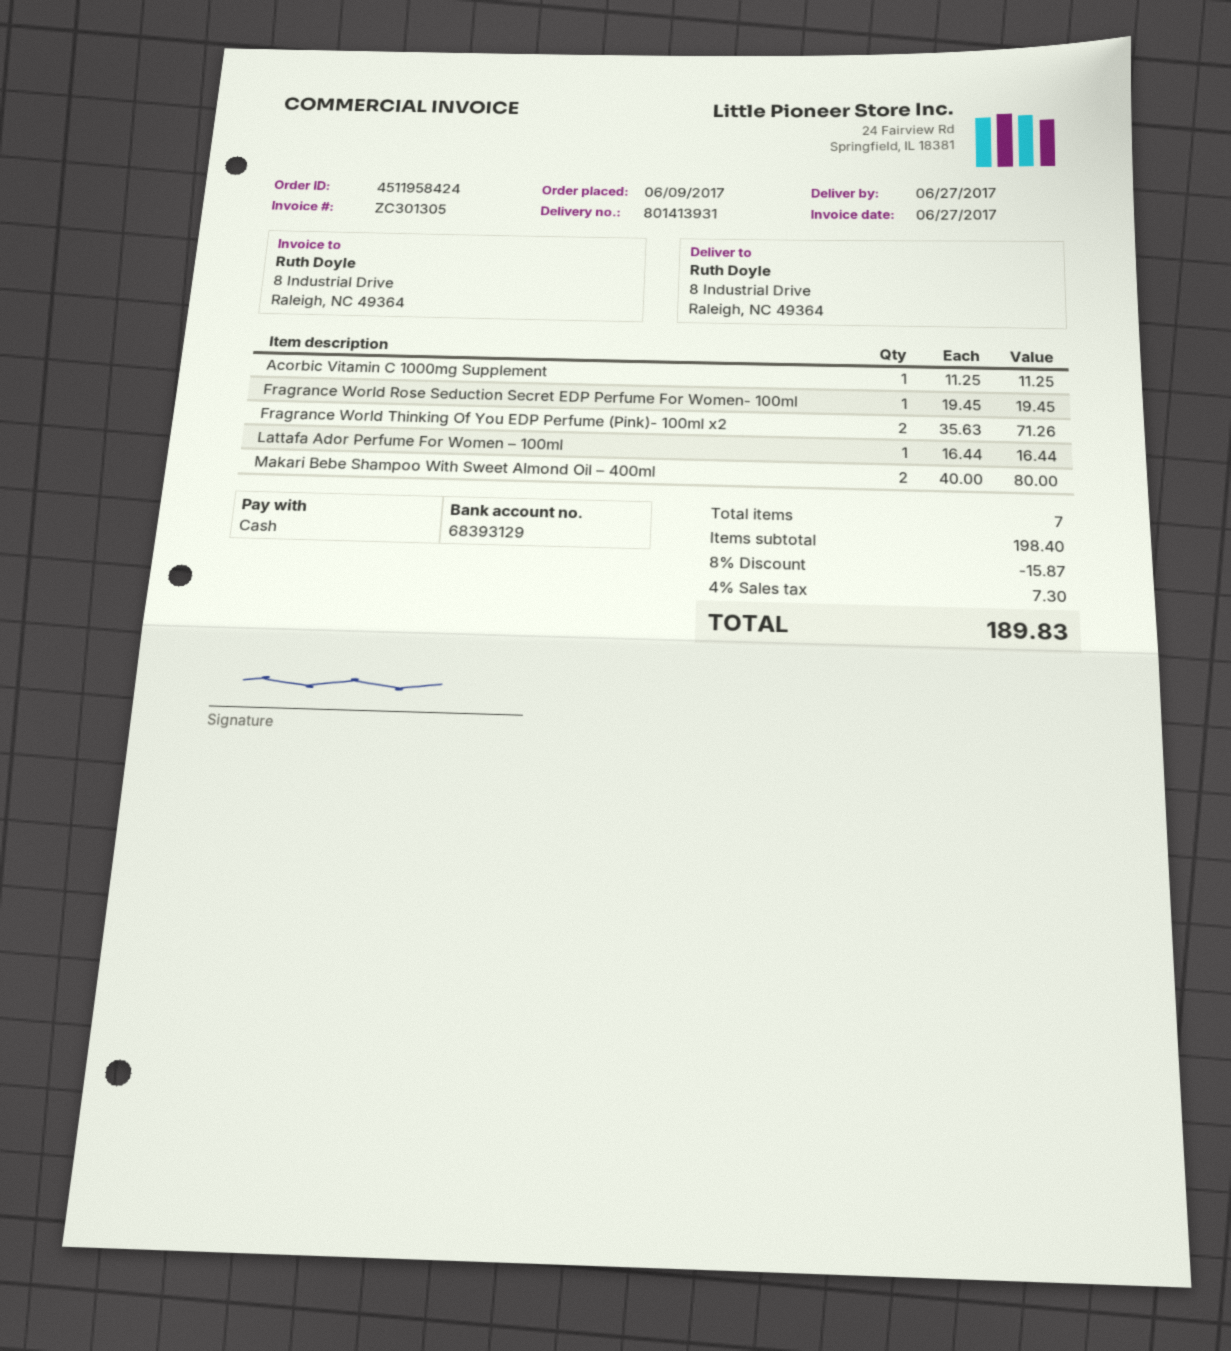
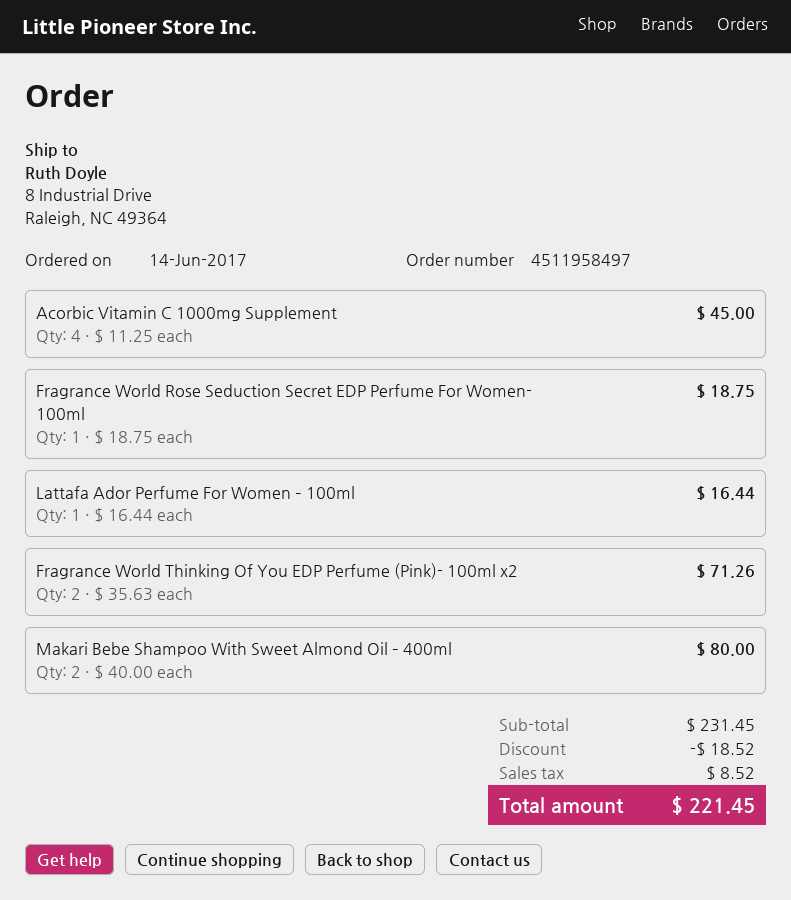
order number: 4511958424 -> 4511958497
order date: 2017-06-09 -> 2017-06-14
Acorbic Vitamin C 1000mg Supplement: 1 x 11.25 = 11.25 -> 4 x 11.25 = 45.00
Fragrance World Rose Seduction Secret EDP Perfume For Women- 100ml: 1 x 19.45 = 19.45 -> 1 x 18.75 = 18.75
subtotal: 198.40 -> 231.45
discount: 15.87 -> 18.52
tax: 7.30 -> 8.52
total: 189.83 -> 221.45

